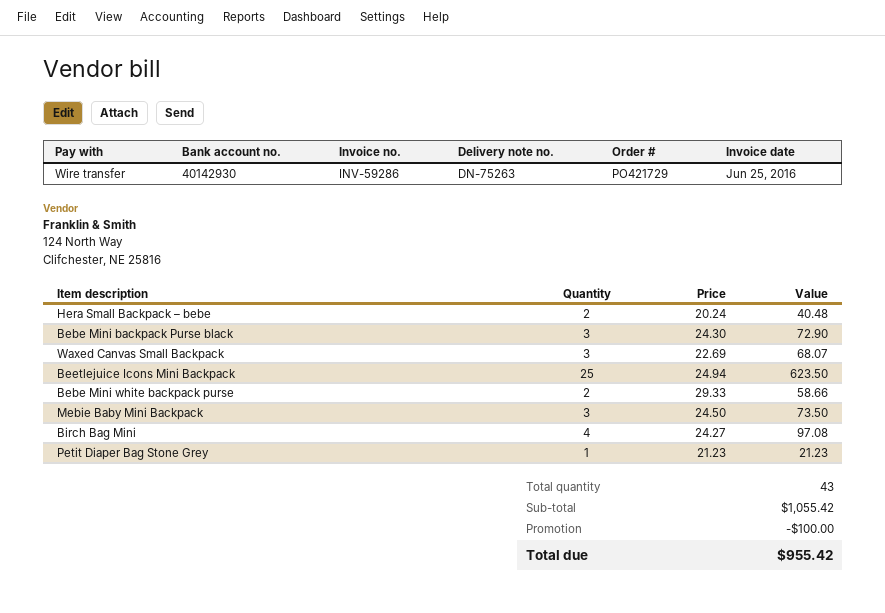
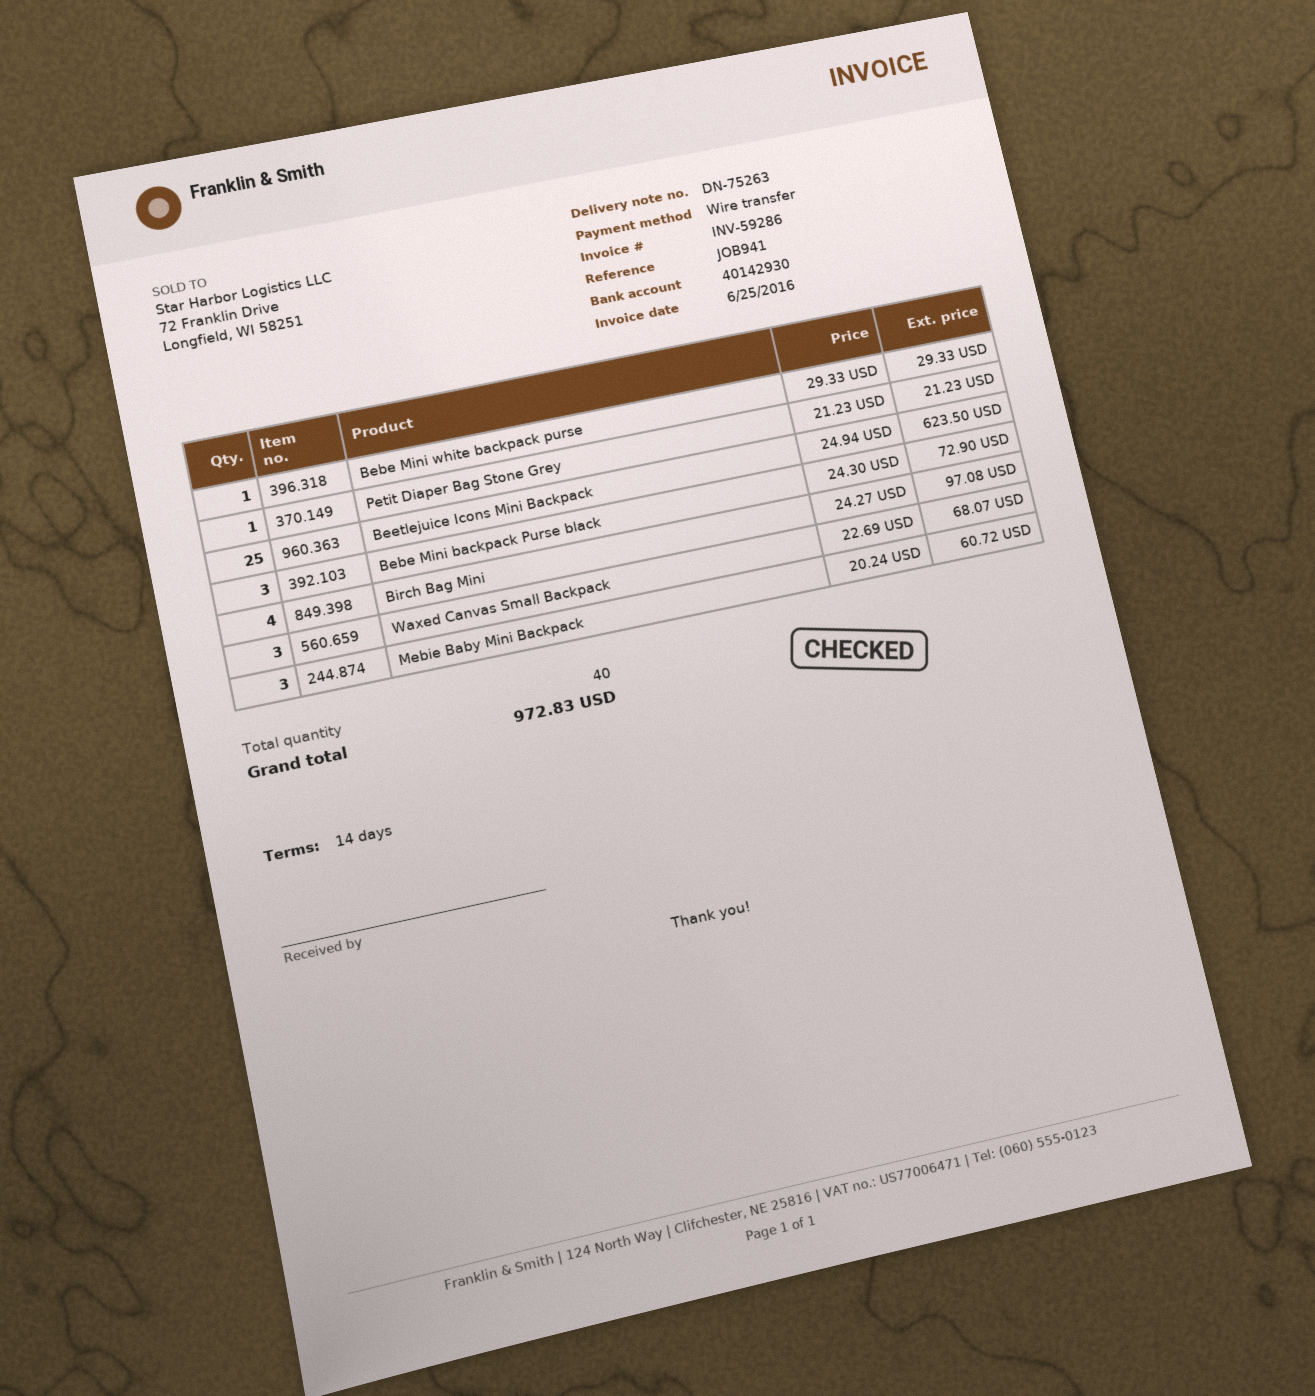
Hera Small Backpack – bebe: 2 x 20.24 = 40.48 -> none
Bebe Mini white backpack purse: 2 x 29.33 = 58.66 -> 1 x 29.33 = 29.33
Mebie Baby Mini Backpack: 3 x 24.50 = 73.50 -> 3 x 20.24 = 60.72
total quantity: 43 -> 40
discount: 100.00 -> none
total: 955.42 -> 972.83

